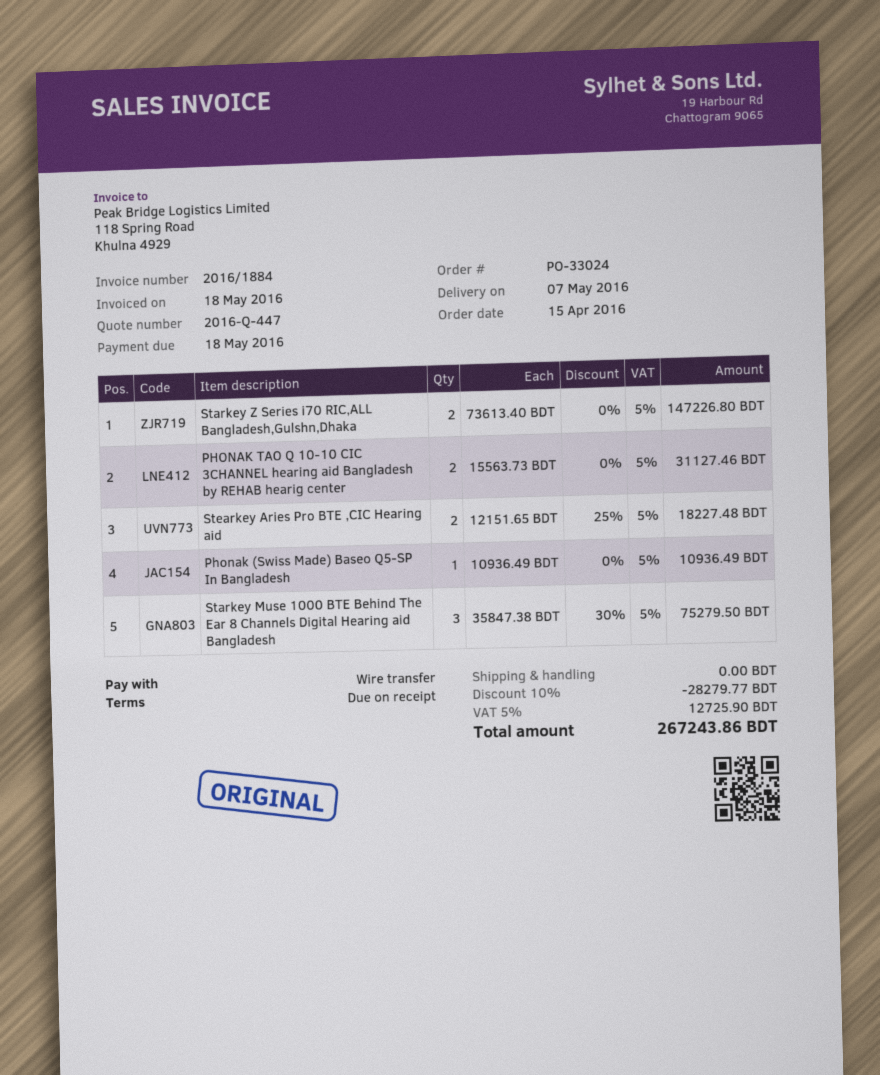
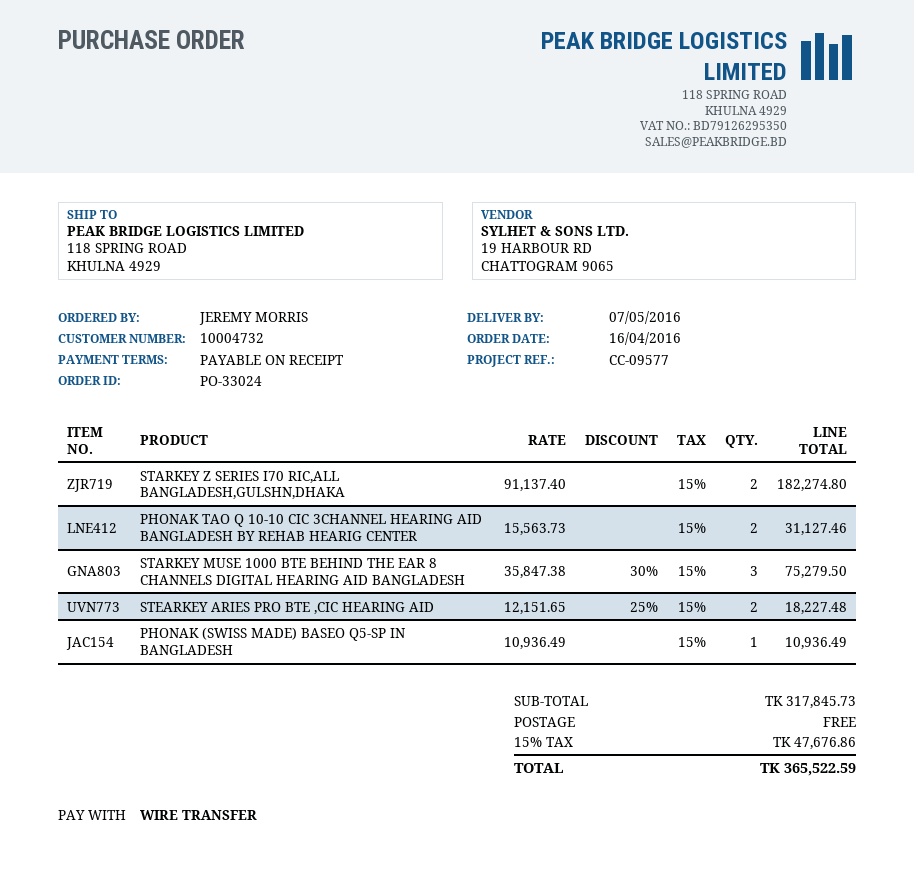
order date: 2016-04-15 -> 2016-04-16
Starkey Z Series i70 RIC,ALL Bangladesh,Gulshn,Dhaka: 2 x 73613.40 = 147226.80 -> 2 x 91137.40 = 182274.80
discount: 10% = 28279.77 -> none
tax: 5% = 12725.90 -> 15% = 47676.86
total: 267243.86 -> 365522.59

